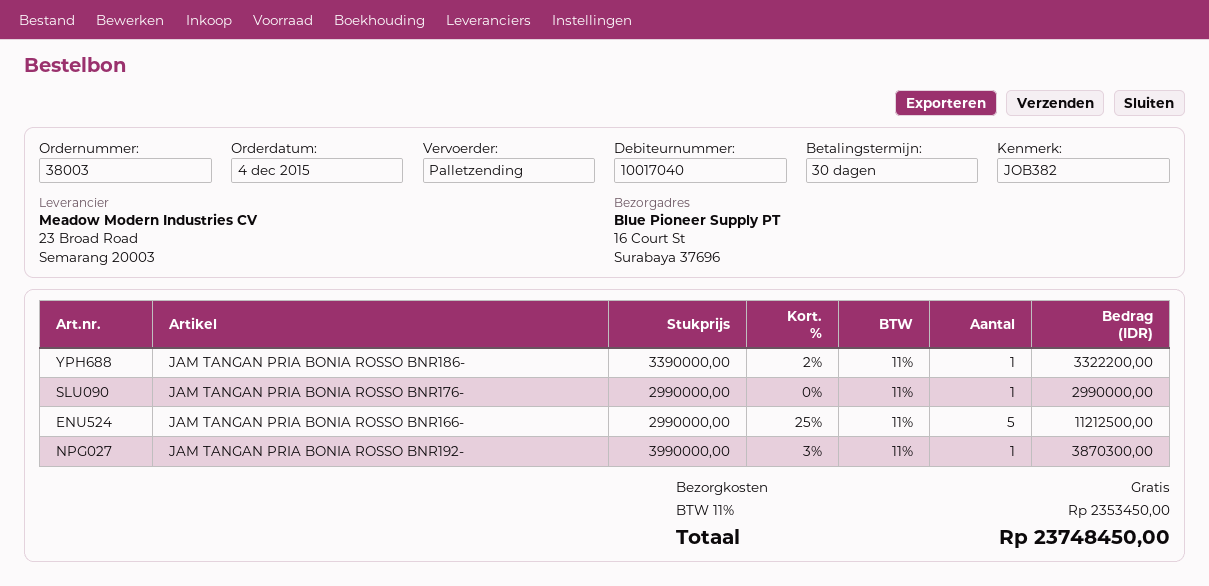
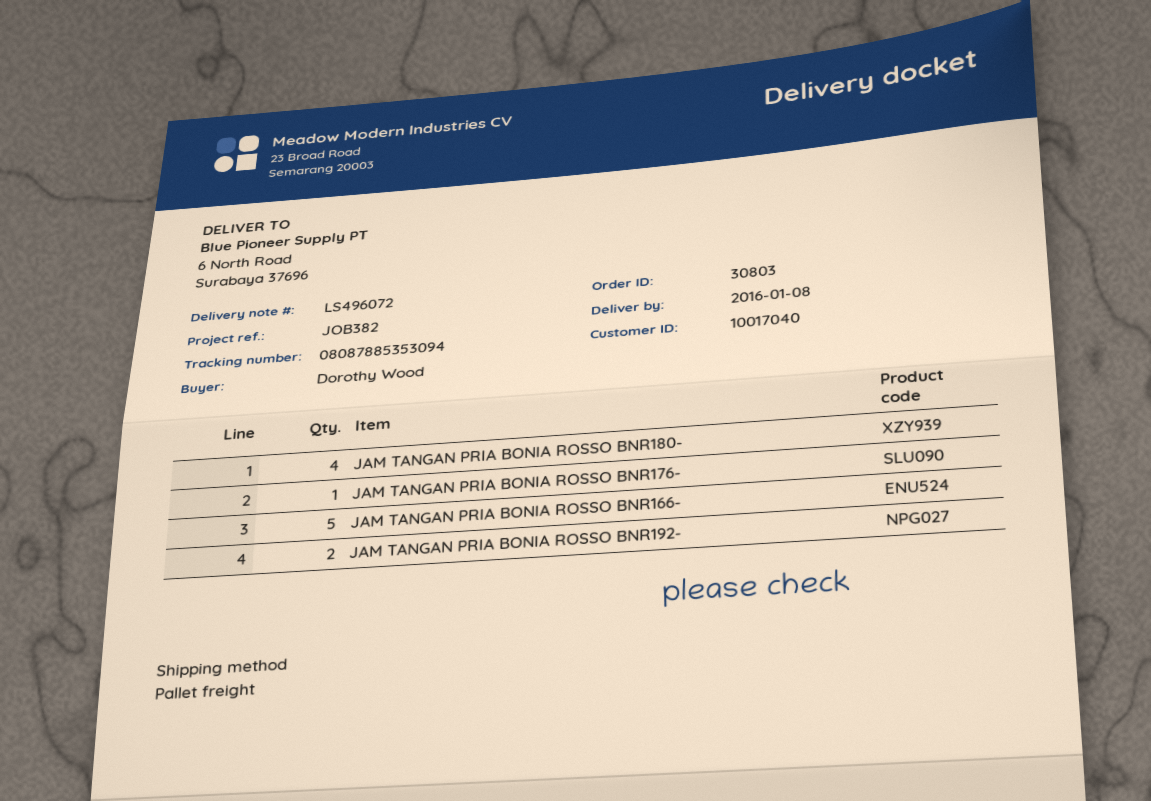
order number: 38003 -> 30803
ship to: 16 Court St, Surabaya 37696 -> 6 North Road, Surabaya 37696
JAM TANGAN PRIA BONIA ROSSO BNR186-: 1 -> none
JAM TANGAN PRIA BONIA ROSSO BNR192-: 1 -> 2
JAM TANGAN PRIA BONIA ROSSO BNR180-: none -> 4

